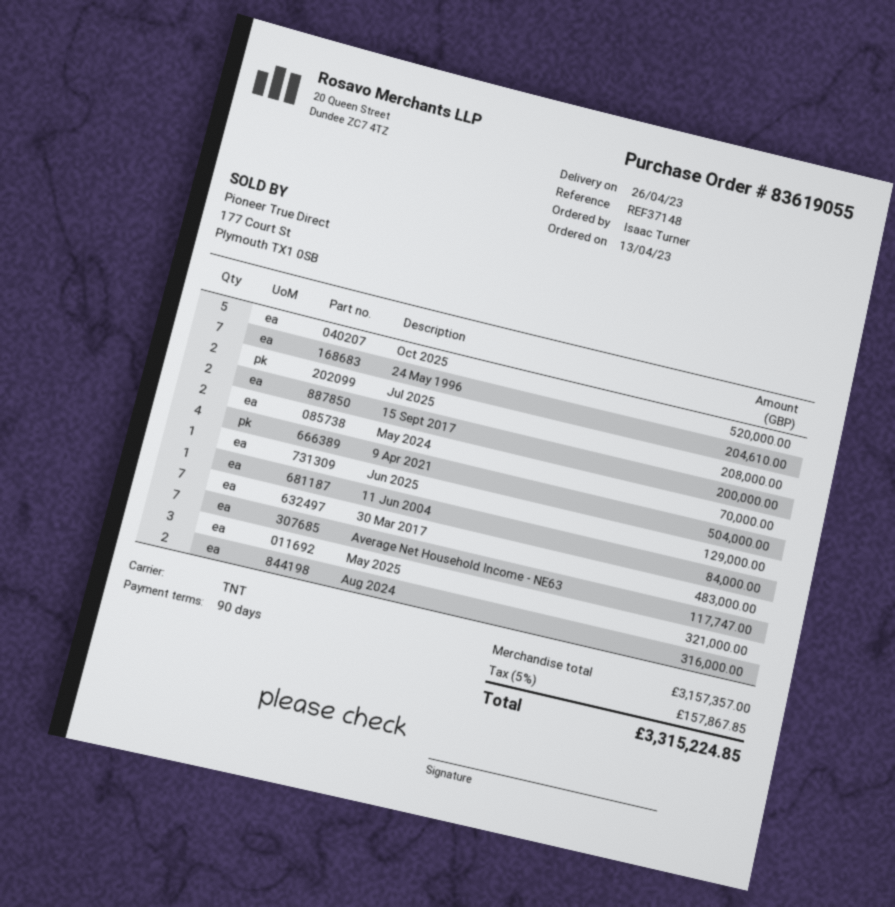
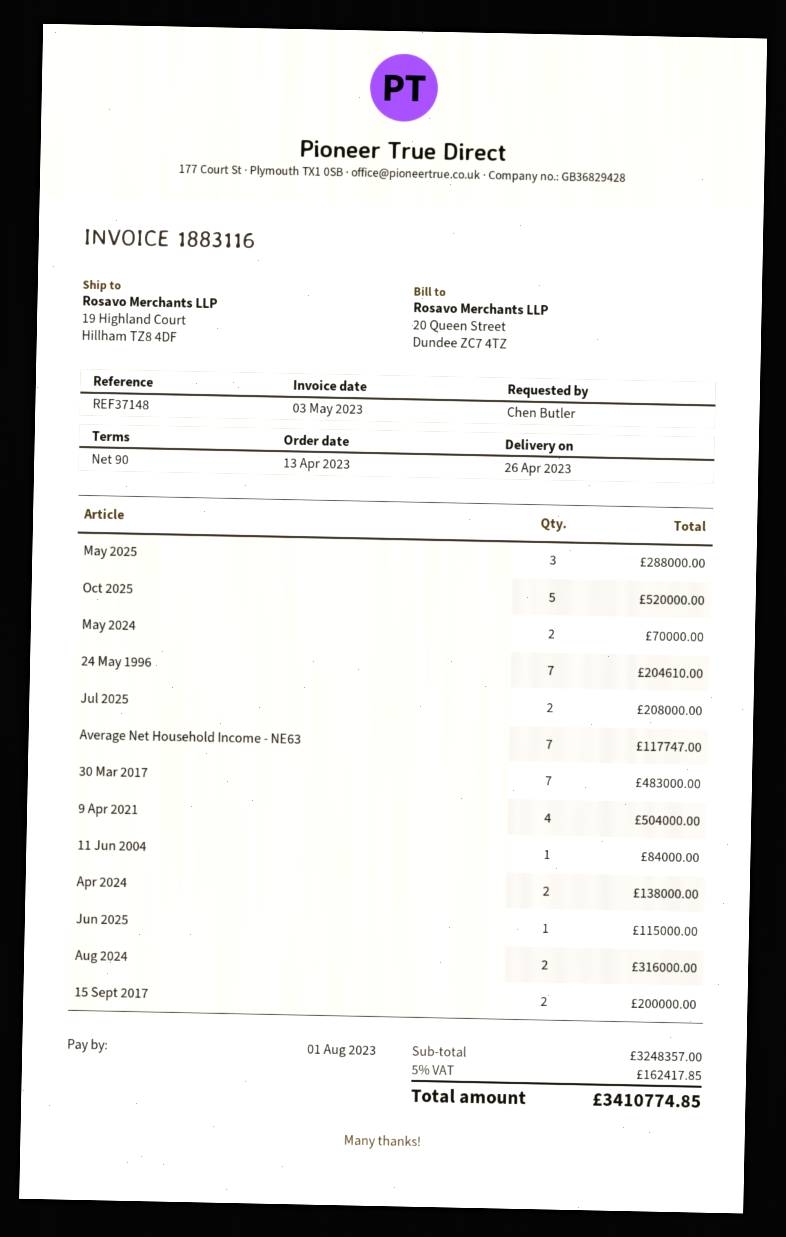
ordered by: Isaac Turner -> Chen Butler
Jun 2025: 1 for 129000.00 -> 1 for 115000.00
May 2025: 3 for 321000.00 -> 3 for 288000.00
Apr 2024: none -> 2 for 138000.00
subtotal: 3157357.00 -> 3248357.00
tax: 5% = 157867.85 -> 5% = 162417.85
total: 3315224.85 -> 3410774.85

